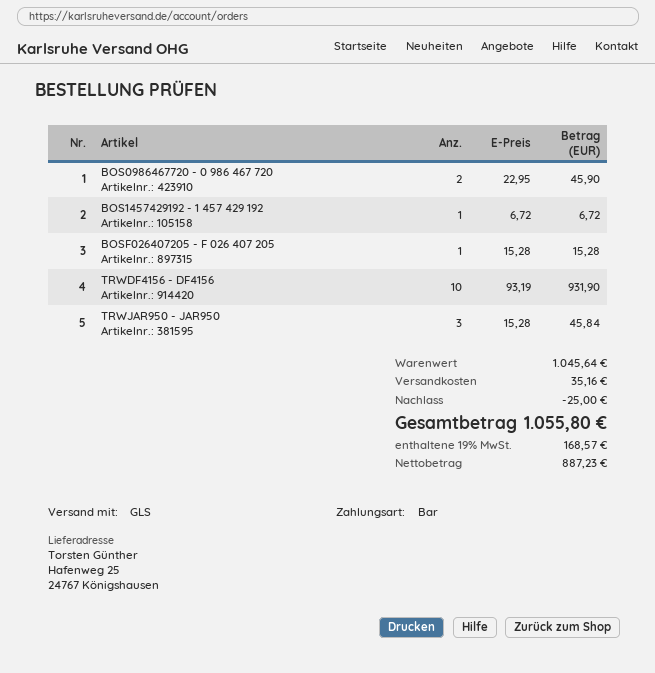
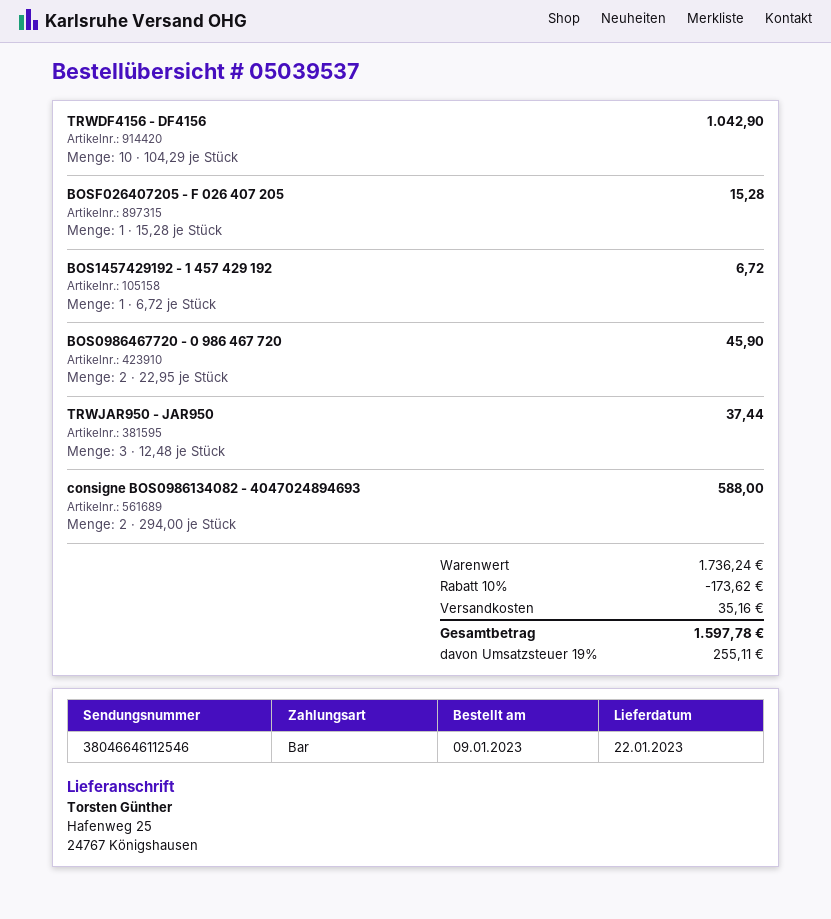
TRWDF4156 - DF4156: 10 x 93.19 = 931.90 -> 10 x 104.29 = 1042.90
TRWJAR950 - JAR950: 3 x 15.28 = 45.84 -> 3 x 12.48 = 37.44
consigne BOS0986134082 - 4047024894693: none -> 2 x 294.00 = 588.00
subtotal: 1045.64 -> 1736.24
discount: 25.00 -> 173.62
tax: 19% = 168.57 -> 19% = 255.11
total: 1055.80 -> 1597.78

